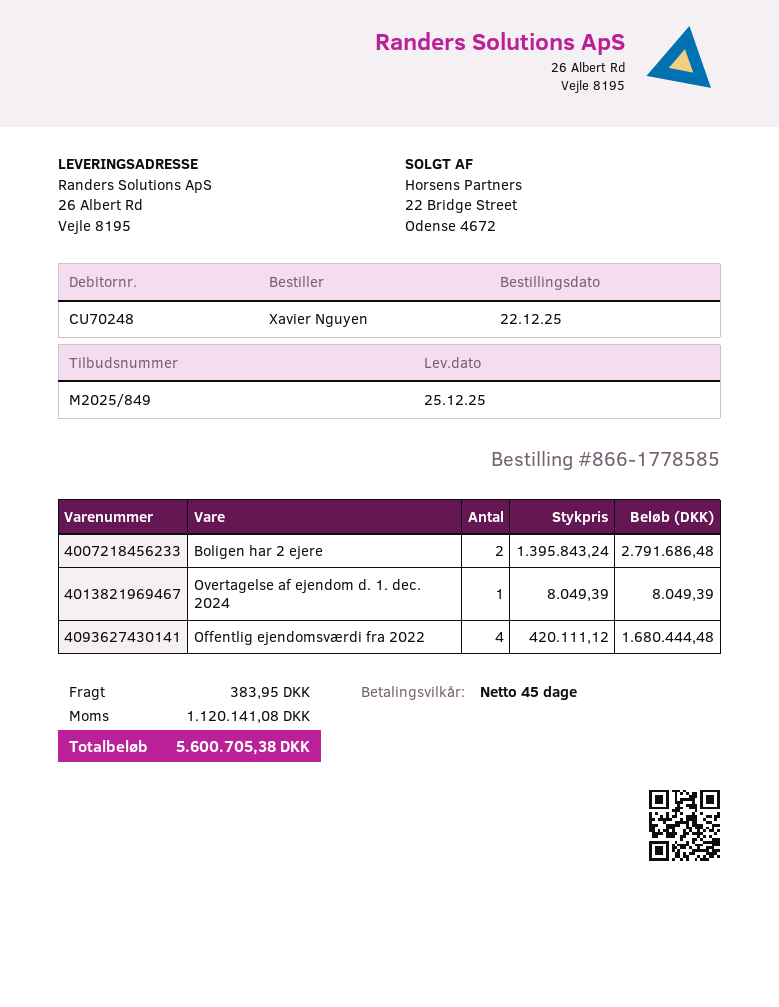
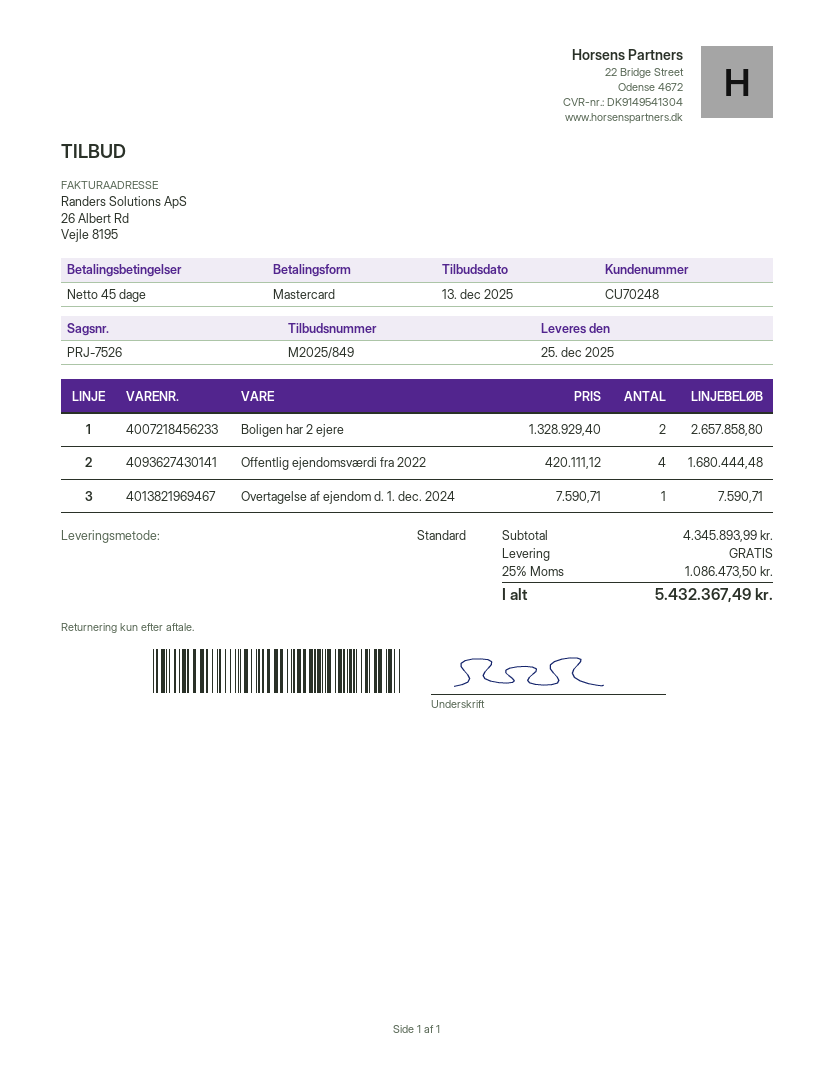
Boligen har 2 ejere: 2 x 1395843.24 = 2791686.48 -> 2 x 1328929.40 = 2657858.80
Overtagelse af ejendom d. 1. dec. 2024: 1 x 8049.39 = 8049.39 -> 1 x 7590.71 = 7590.71
shipping: 383.95 -> 0.00
tax: 1120141.08 -> 1086473.50
total: 5600705.38 -> 5432367.49

